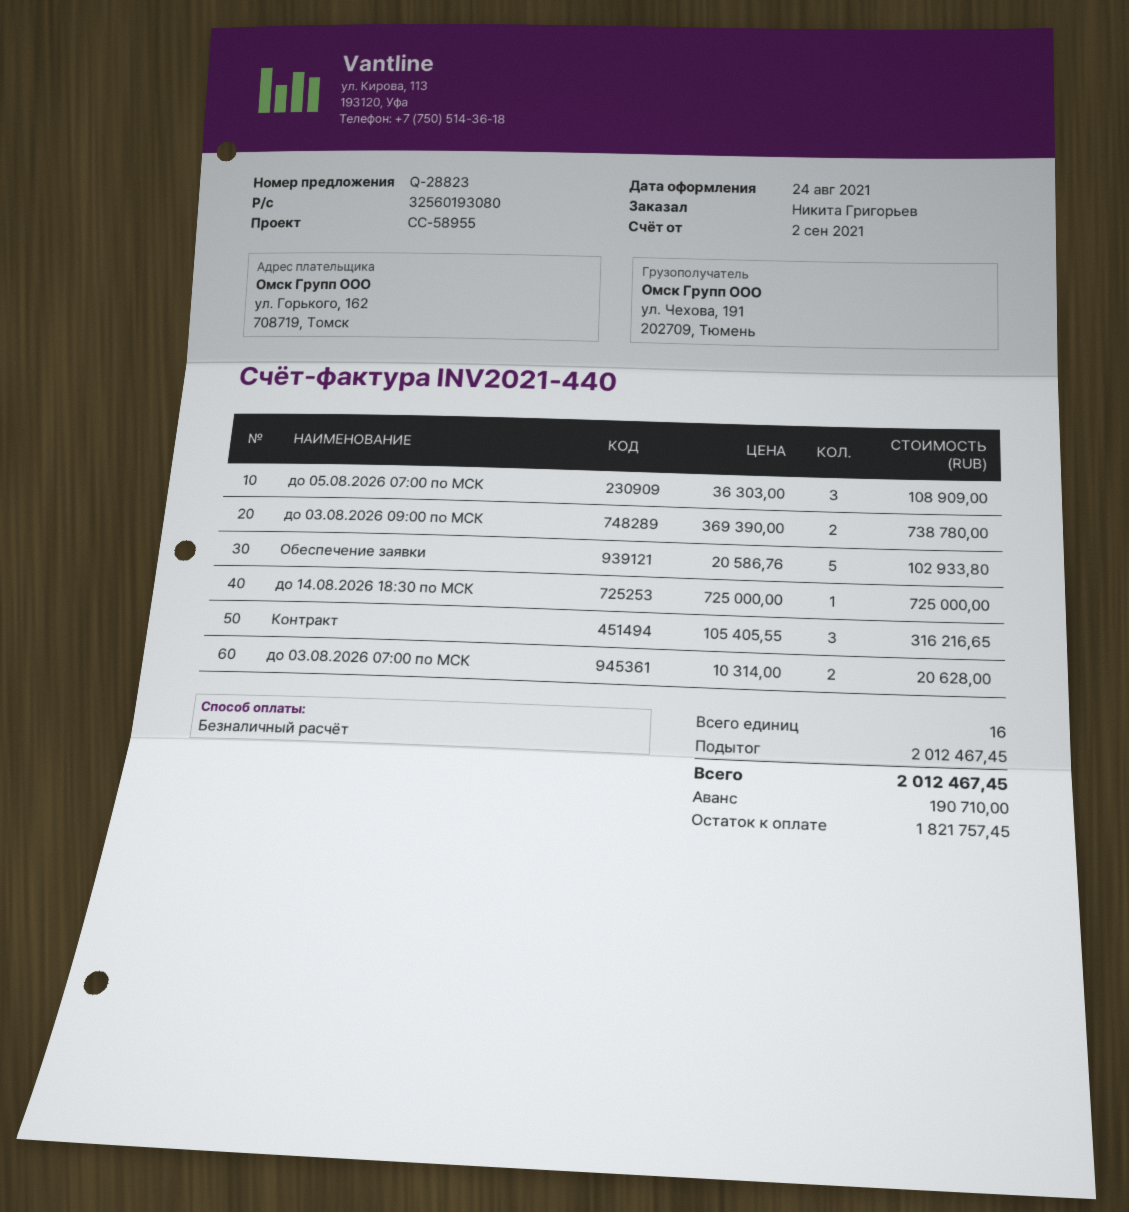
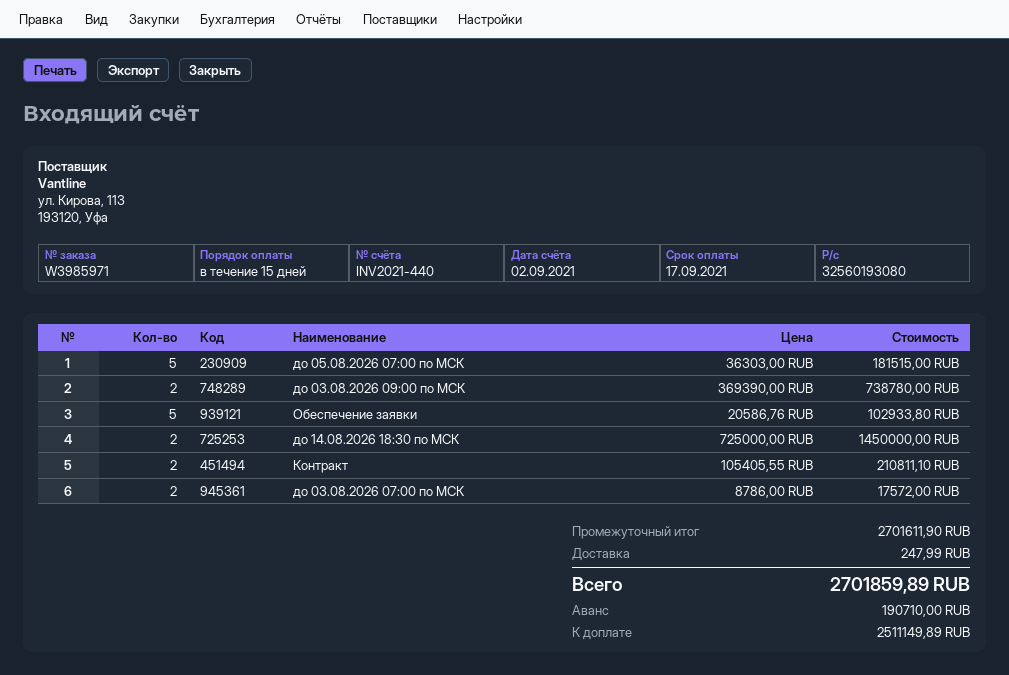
до 05.08.2026 07:00 по МСК: 3 x 36303.00 = 108909.00 -> 5 x 36303.00 = 181515.00
до 14.08.2026 18:30 по МСК: 1 x 725000.00 = 725000.00 -> 2 x 725000.00 = 1450000.00
Контракт: 3 x 105405.55 = 316216.65 -> 2 x 105405.55 = 210811.10
до 03.08.2026 07:00 по МСК: 2 x 10314.00 = 20628.00 -> 2 x 8786.00 = 17572.00
subtotal: 2012467.45 -> 2701611.90
shipping: none -> 247.99
total: 2012467.45 -> 2701859.89
balance: 1821757.45 -> 2511149.89

